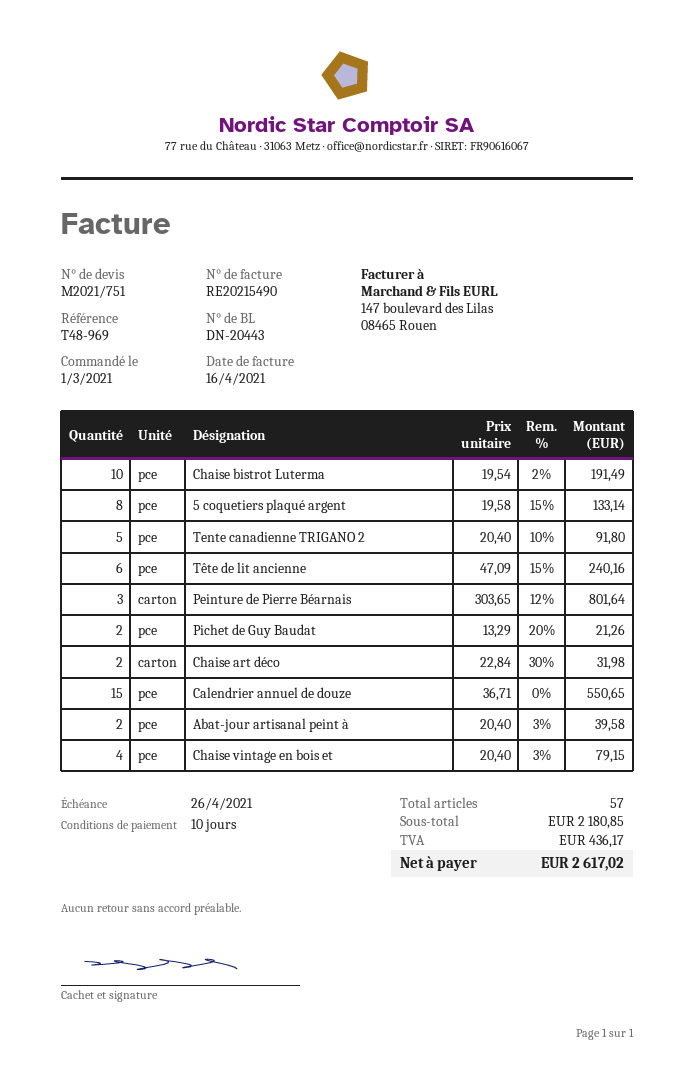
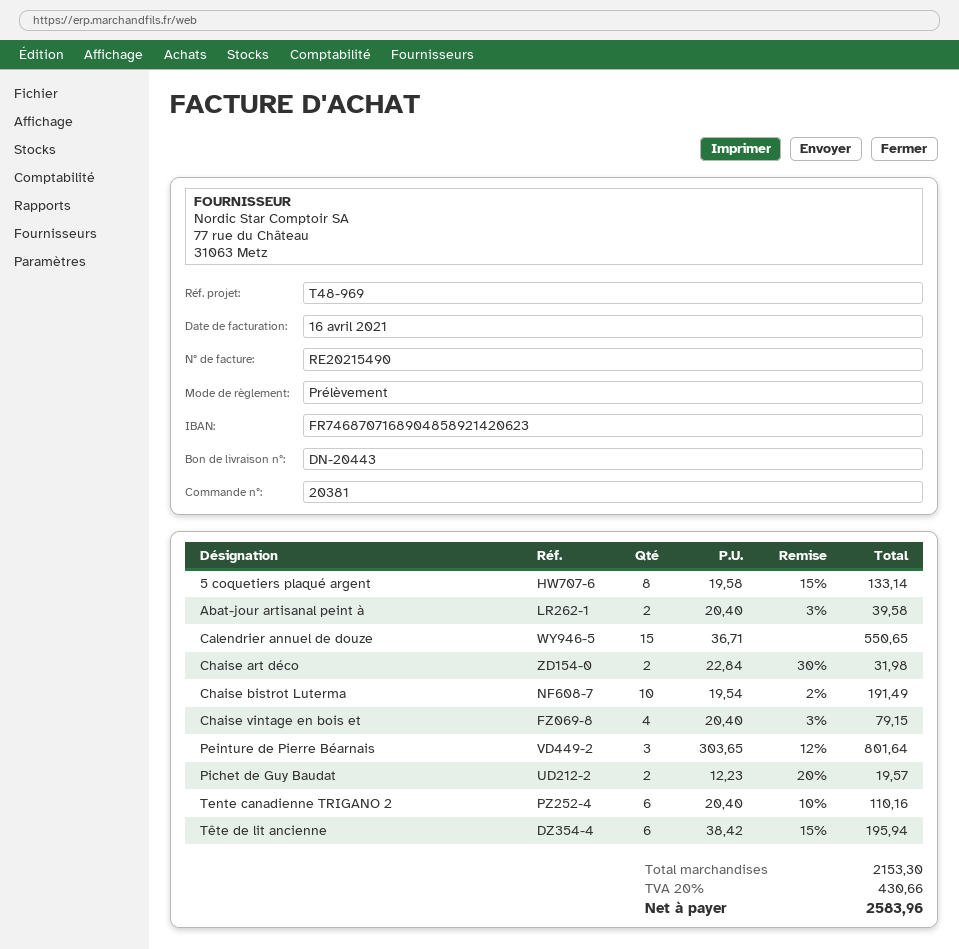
Tente canadienne TRIGANO 2: 5 x 20.40 - 10% = 91.80 -> 6 x 20.40 - 10% = 110.16
Tête de lit ancienne: 6 x 47.09 - 15% = 240.16 -> 6 x 38.42 - 15% = 195.94
Pichet de Guy Baudat: 2 x 13.29 - 20% = 21.26 -> 2 x 12.23 - 20% = 19.57
subtotal: 2180.85 -> 2153.30
tax: 436.17 -> 430.66
total: 2617.02 -> 2583.96

